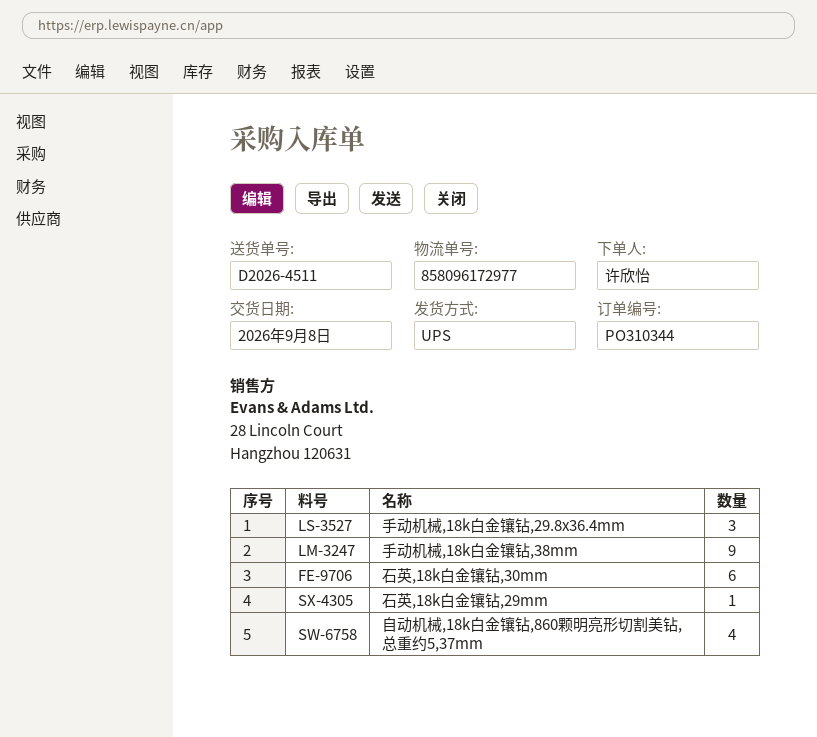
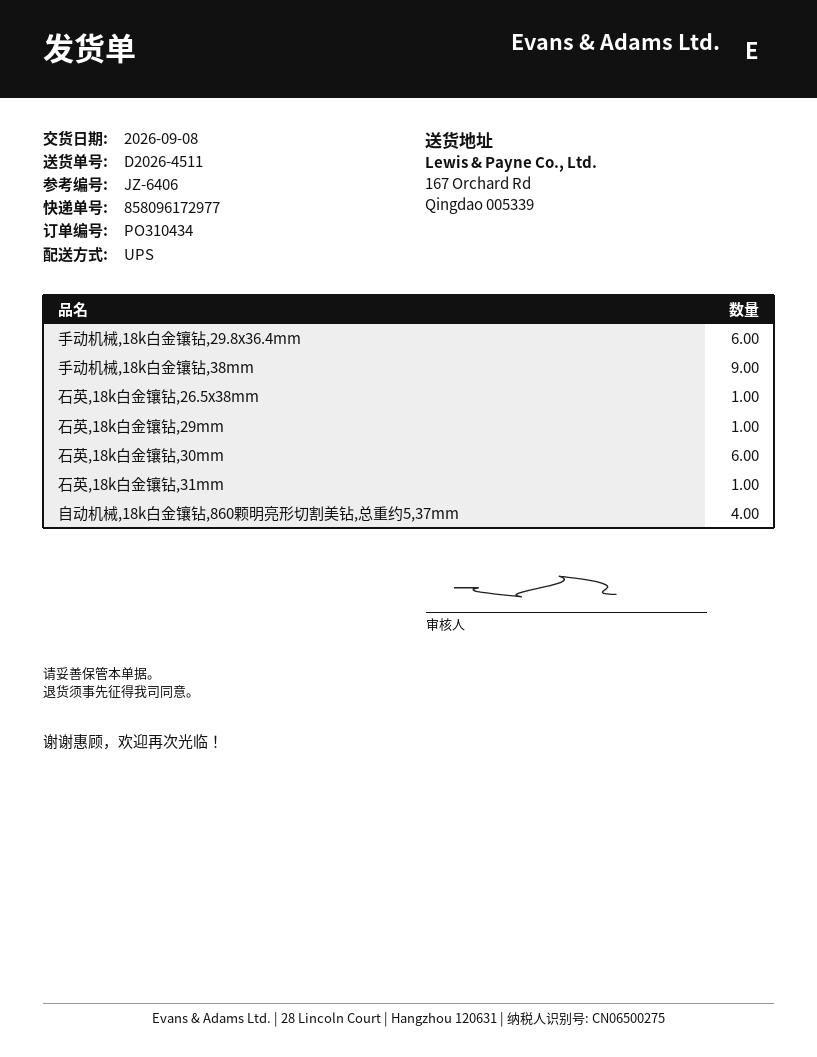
order number: PO310344 -> PO310434
手动机械,18k白金镶钻,29.8x36.4mm: 3 -> 6
石英,18k白金镶钻,26.5x38mm: none -> 1
石英,18k白金镶钻,31mm: none -> 1

